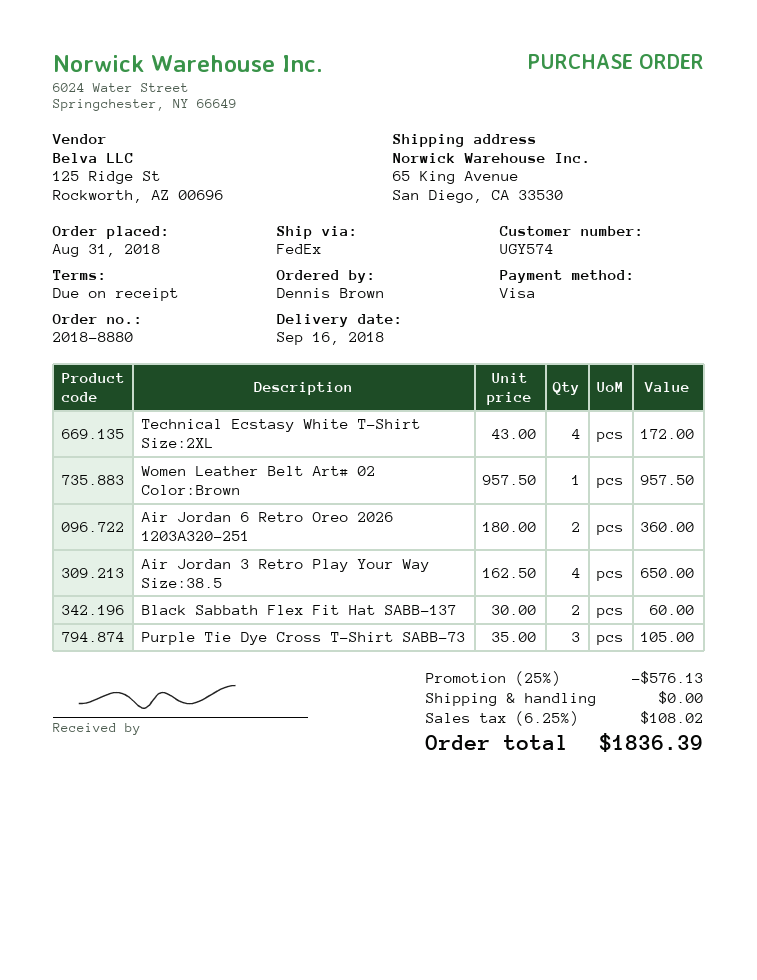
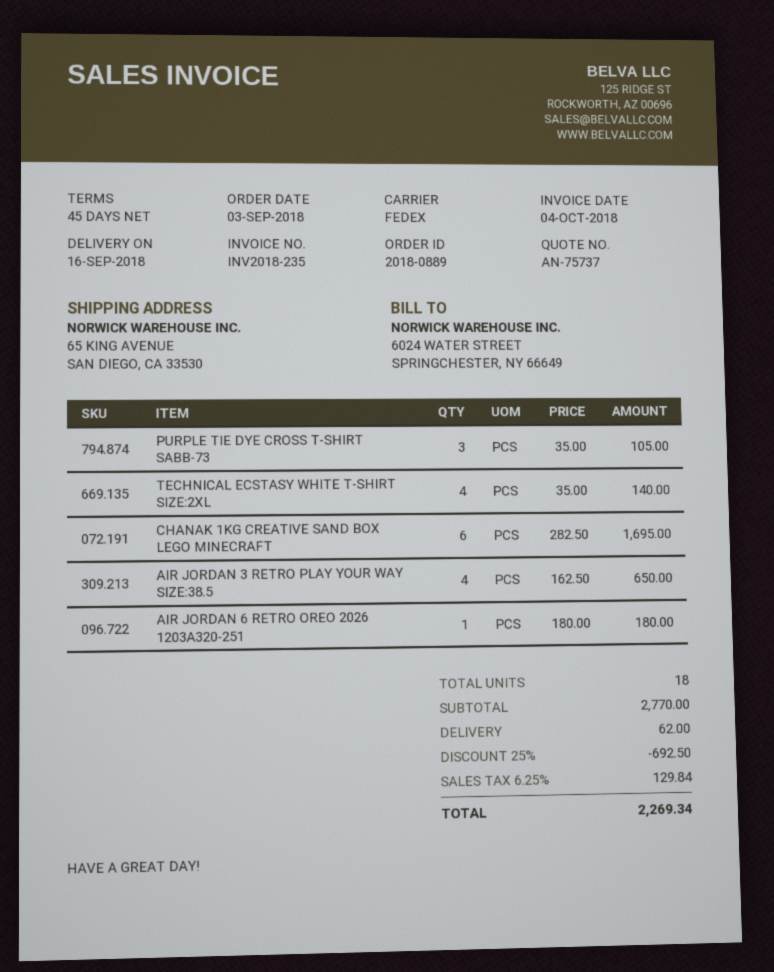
order number: 2018-8880 -> 2018-0889
order date: 2018-08-31 -> 2018-09-03
payment terms: on receipt -> 45 days
Technical Ecstasy White T-Shirt Size:2XL: 4 x 43.00 = 172.00 -> 4 x 35.00 = 140.00
Women Leather Belt Art# 02 Color:Brown: 1 x 957.50 = 957.50 -> none
Air Jordan 6 Retro Oreo 2026 1203A320-251: 2 x 180.00 = 360.00 -> 1 x 180.00 = 180.00
Black Sabbath Flex Fit Hat SABB-137: 2 x 30.00 = 60.00 -> none
CHANAK 1KG CREATIVE SAND BOX LEGO MINECRAFT: none -> 6 x 282.50 = 1695.00
discount: 25% = 576.13 -> 25% = 692.50
shipping: 0.00 -> 62.00
tax: 6.25% = 108.02 -> 6.25% = 129.84
total: 1836.39 -> 2269.34

